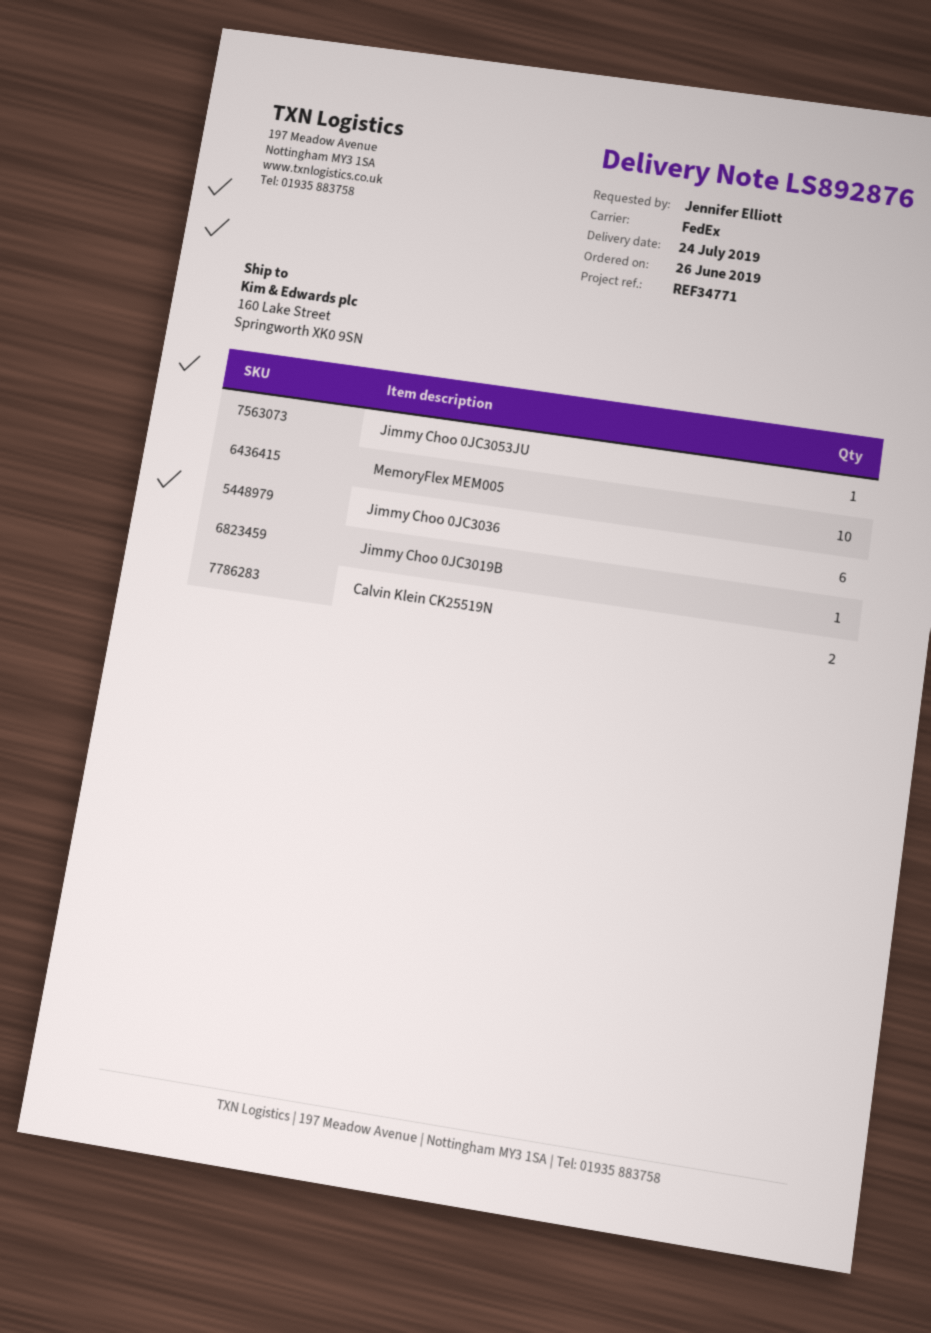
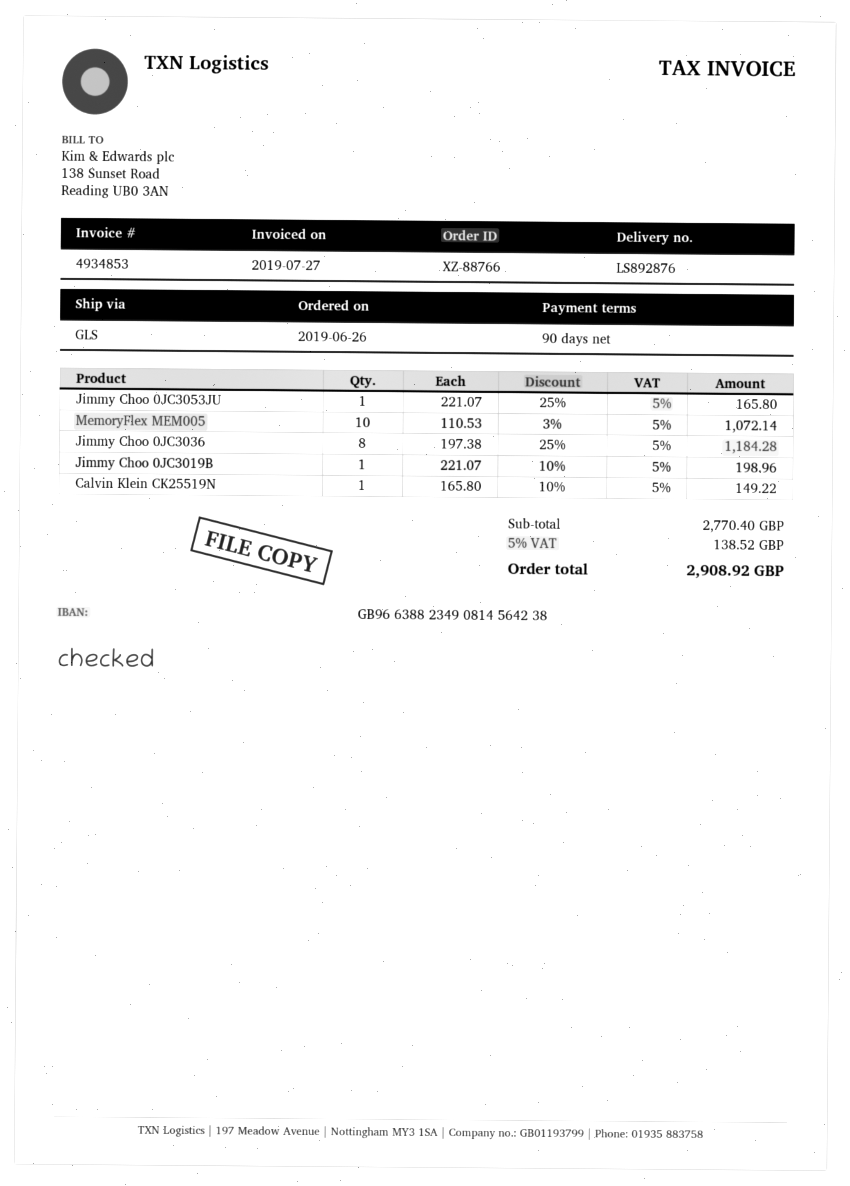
shipping method: FedEx -> GLS
Jimmy Choo 0JC3036: 6 -> 8
Calvin Klein CK25519N: 2 -> 1

